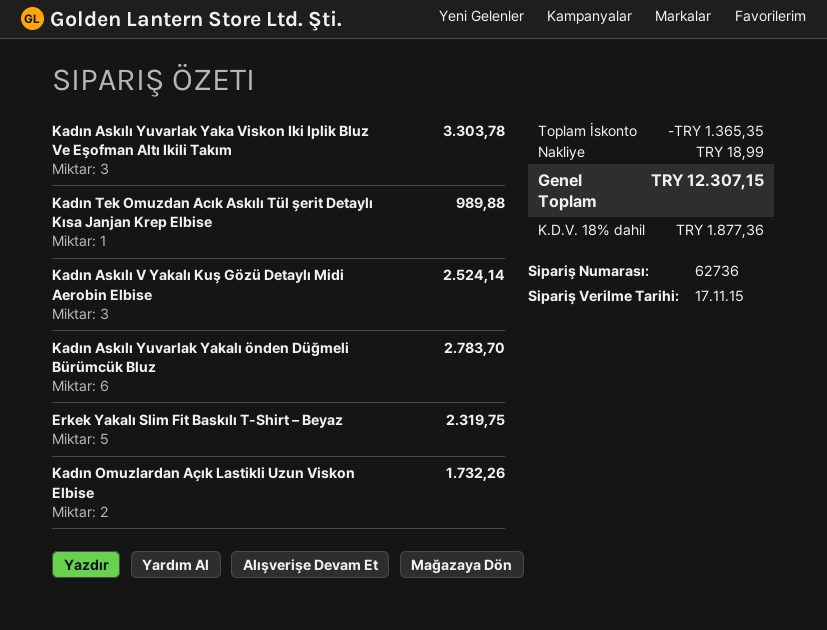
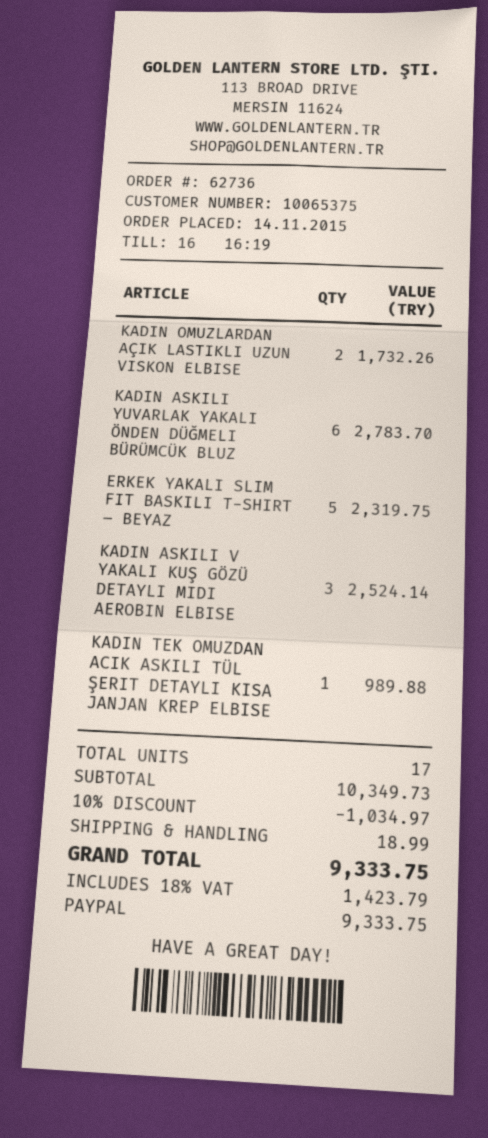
order date: 2015-11-17 -> 2015-11-14
Kadın Askılı Yuvarlak Yaka Viskon Iki Iplik Bluz Ve Eşofman Altı Ikili Takım: 3 for 3303.78 -> none
discount: 1365.35 -> 1034.97
tax: 18% = 1877.36 -> 18% = 1423.79
total: 12307.15 -> 9333.75

